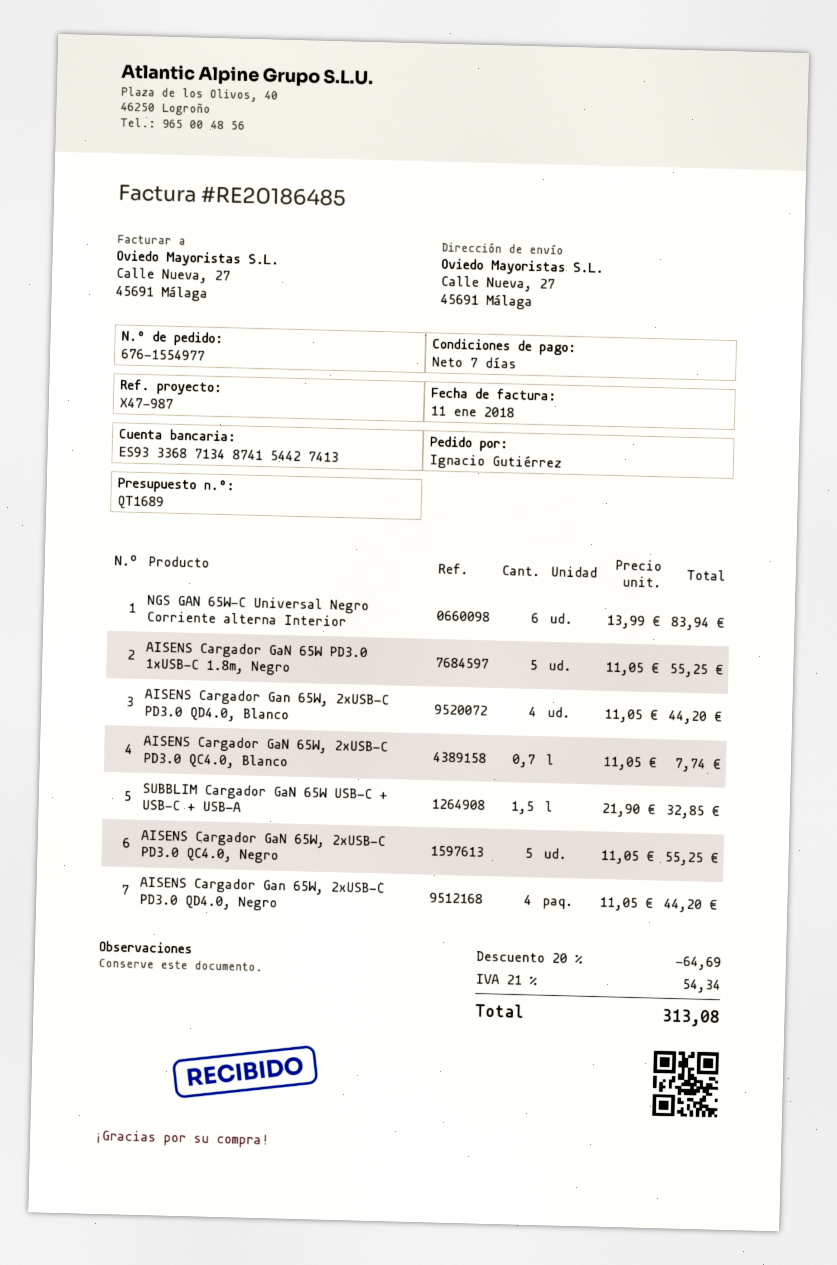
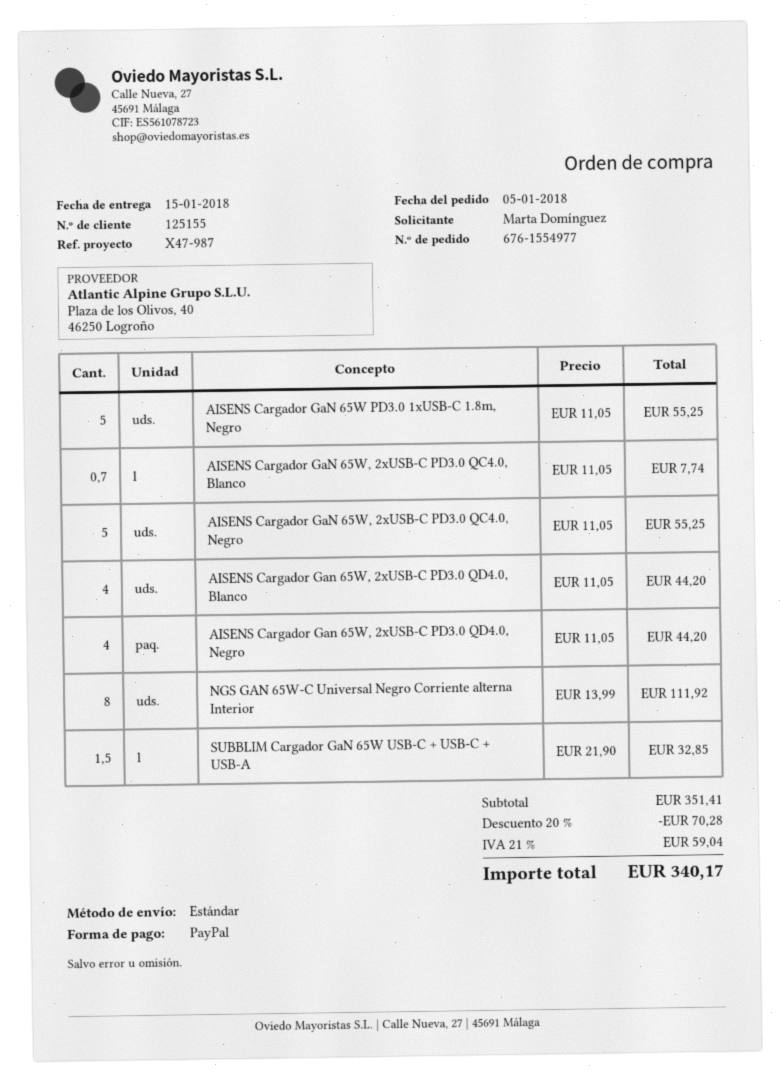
ordered by: Ignacio Gutiérrez -> Marta Domínguez
NGS GAN 65W-C Universal Negro Corriente alterna Interior: 6 x 13.99 = 83.94 -> 8 x 13.99 = 111.92
discount: 20% = 64.69 -> 20% = 70.28
tax: 21% = 54.34 -> 21% = 59.04
total: 313.08 -> 340.17

